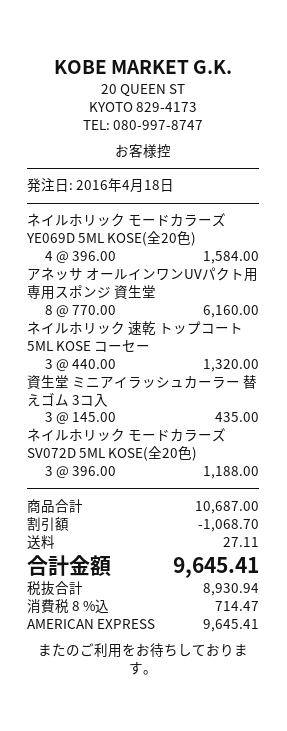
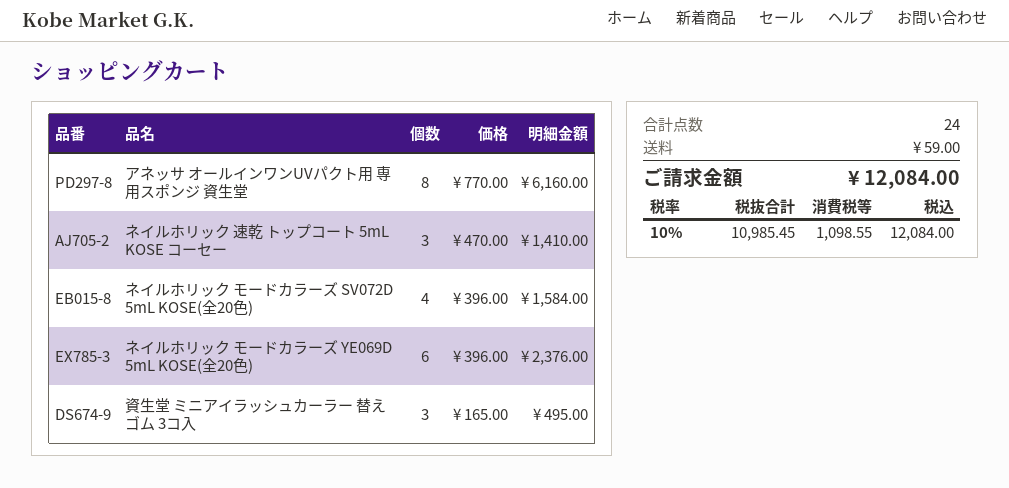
ネイルホリック モードカラーズ YE069D 5ML KOSE(全20色): 4 x 396.00 = 1584.00 -> 6 x 396.00 = 2376.00
ネイルホリック 速乾 トップコート 5ML KOSE コーセー: 3 x 440.00 = 1320.00 -> 3 x 470.00 = 1410.00
資生堂 ミニアイラッシュカーラー 替えゴム 3コ入: 3 x 145.00 = 435.00 -> 3 x 165.00 = 495.00
ネイルホリック モードカラーズ SV072D 5ML KOSE(全20色): 3 x 396.00 = 1188.00 -> 4 x 396.00 = 1584.00
discount: 1068.70 -> none
shipping: 27.11 -> 59.00
net: 8930.94 -> 10985.45
tax: 8% = 714.47 -> 10% = 1098.55
total: 9645.41 -> 12084.00

